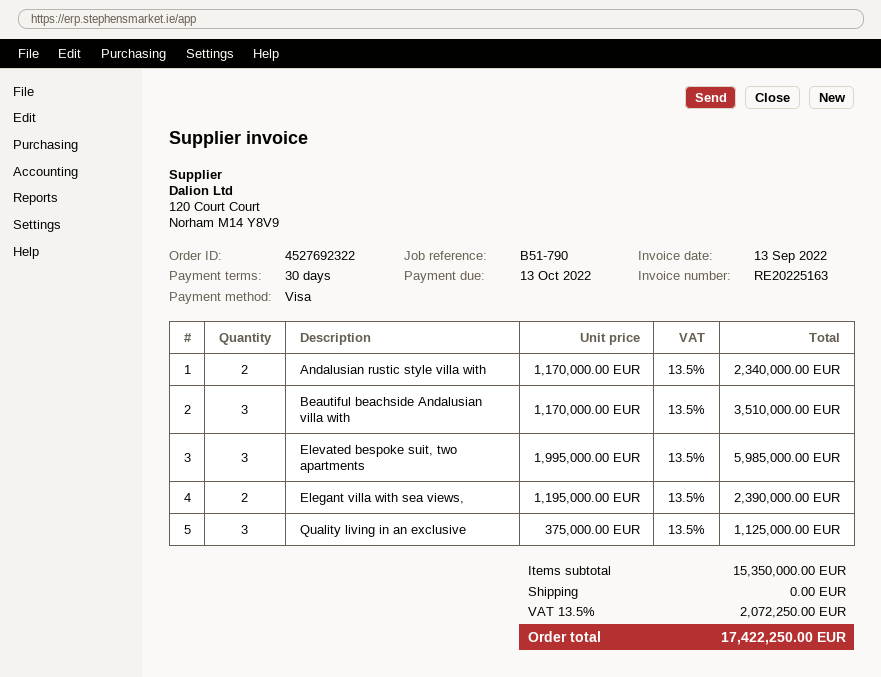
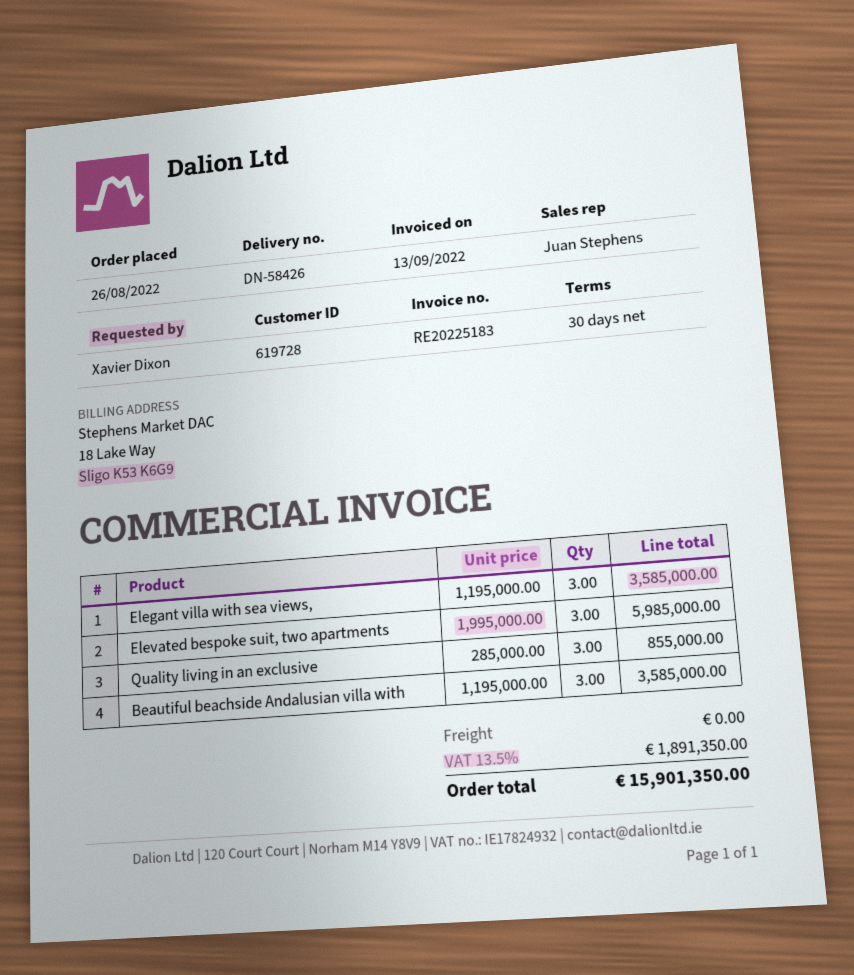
invoice number: RE20225163 -> RE20225183
Andalusian rustic style villa with: 2 x 1170000.00 = 2340000.00 -> none
Beautiful beachside Andalusian villa with: 3 x 1170000.00 = 3510000.00 -> 3 x 1195000.00 = 3585000.00
Elegant villa with sea views,: 2 x 1195000.00 = 2390000.00 -> 3 x 1195000.00 = 3585000.00
Quality living in an exclusive: 3 x 375000.00 = 1125000.00 -> 3 x 285000.00 = 855000.00
tax: 13.5% = 2072250.00 -> 13.5% = 1891350.00
total: 17422250.00 -> 15901350.00

